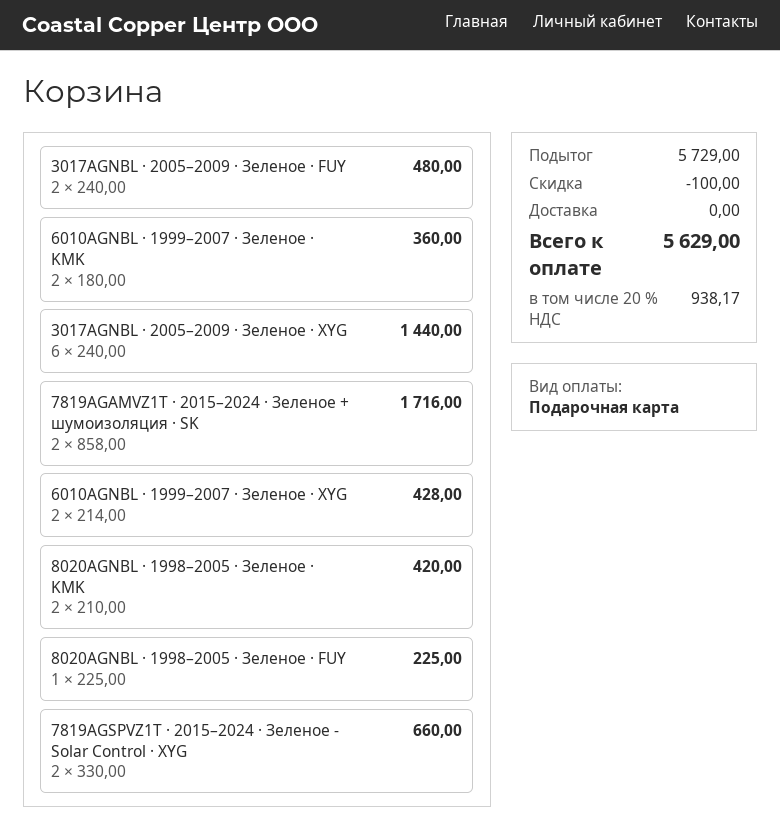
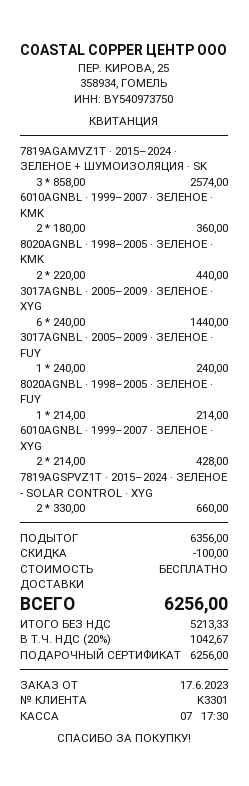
3017AGNBL · 2005–2009 · Зеленое · FUY: 2 x 240.00 = 480.00 -> 1 x 240.00 = 240.00
7819AGAMVZ1T · 2015–2024 · Зеленое + шумоизоляция · SK: 2 x 858.00 = 1716.00 -> 3 x 858.00 = 2574.00
8020AGNBL · 1998–2005 · Зеленое · KMK: 2 x 210.00 = 420.00 -> 2 x 220.00 = 440.00
8020AGNBL · 1998–2005 · Зеленое · FUY: 1 x 225.00 = 225.00 -> 1 x 214.00 = 214.00
subtotal: 5729.00 -> 6356.00
tax: 20% = 938.17 -> 20% = 1042.67
total: 5629.00 -> 6256.00

